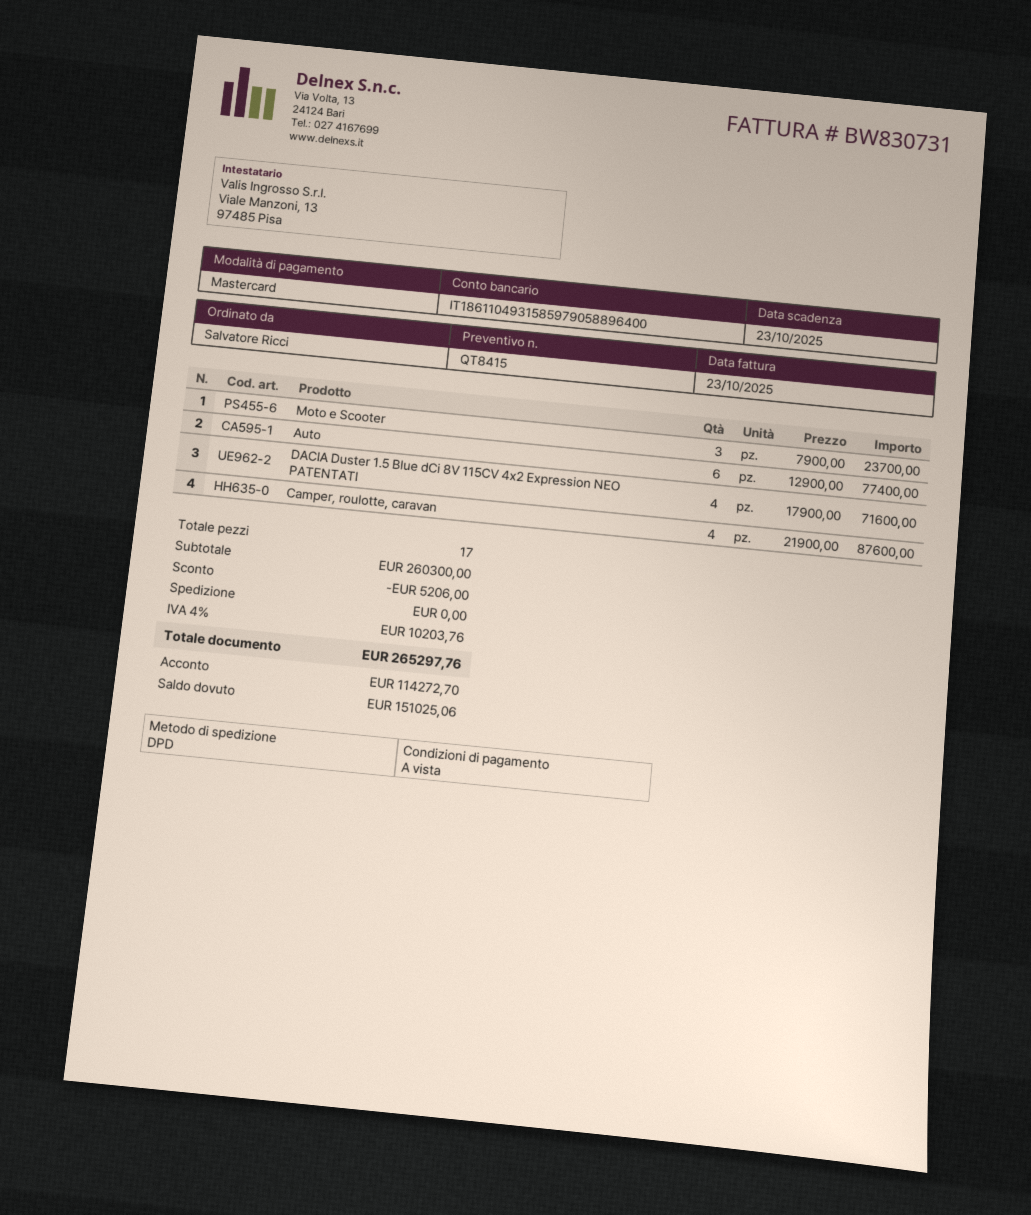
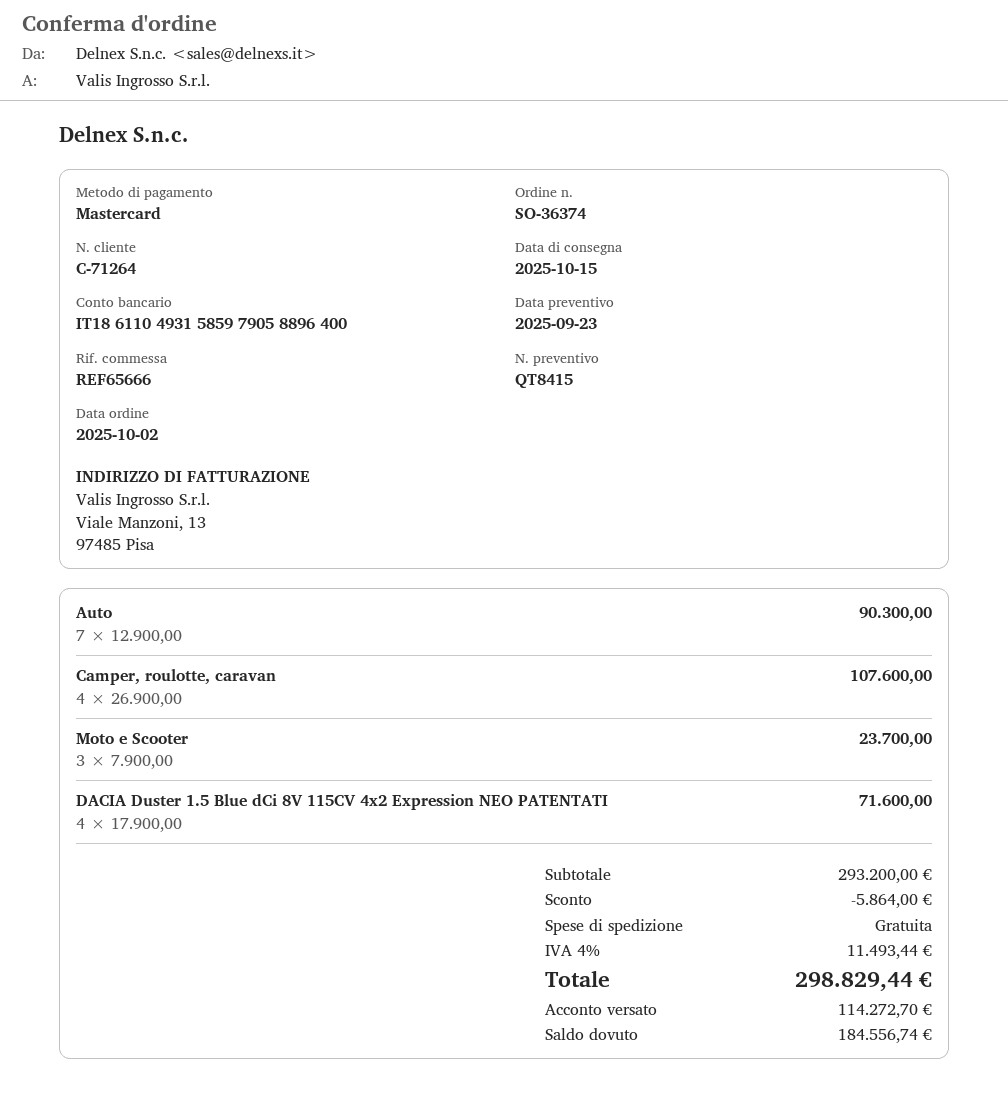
Auto: 6 x 12900.00 = 77400.00 -> 7 x 12900.00 = 90300.00
Camper, roulotte, caravan: 4 x 21900.00 = 87600.00 -> 4 x 26900.00 = 107600.00
subtotal: 260300.00 -> 293200.00
discount: 5206.00 -> 5864.00
tax: 4% = 10203.76 -> 4% = 11493.44
total: 265297.76 -> 298829.44
balance: 151025.06 -> 184556.74

